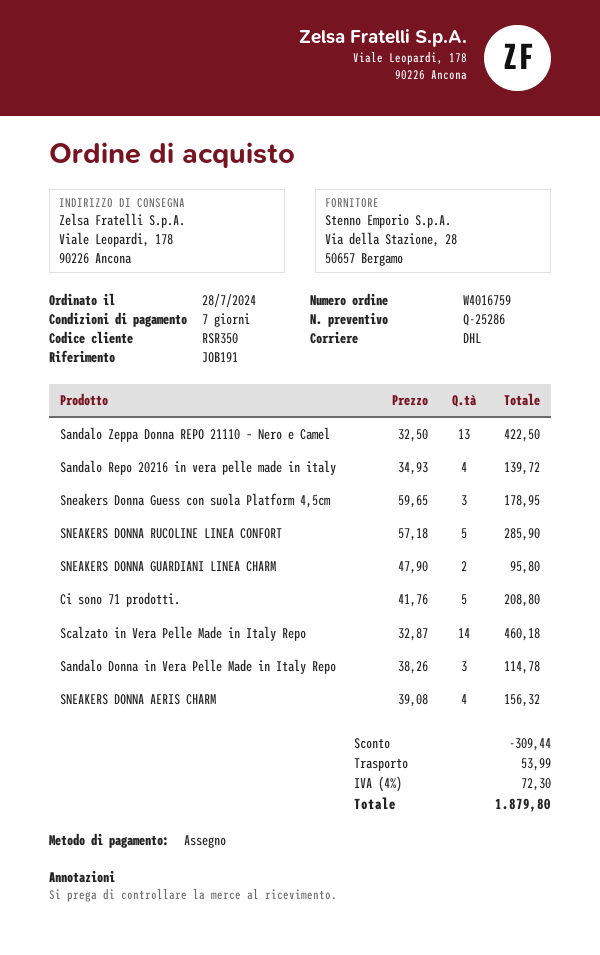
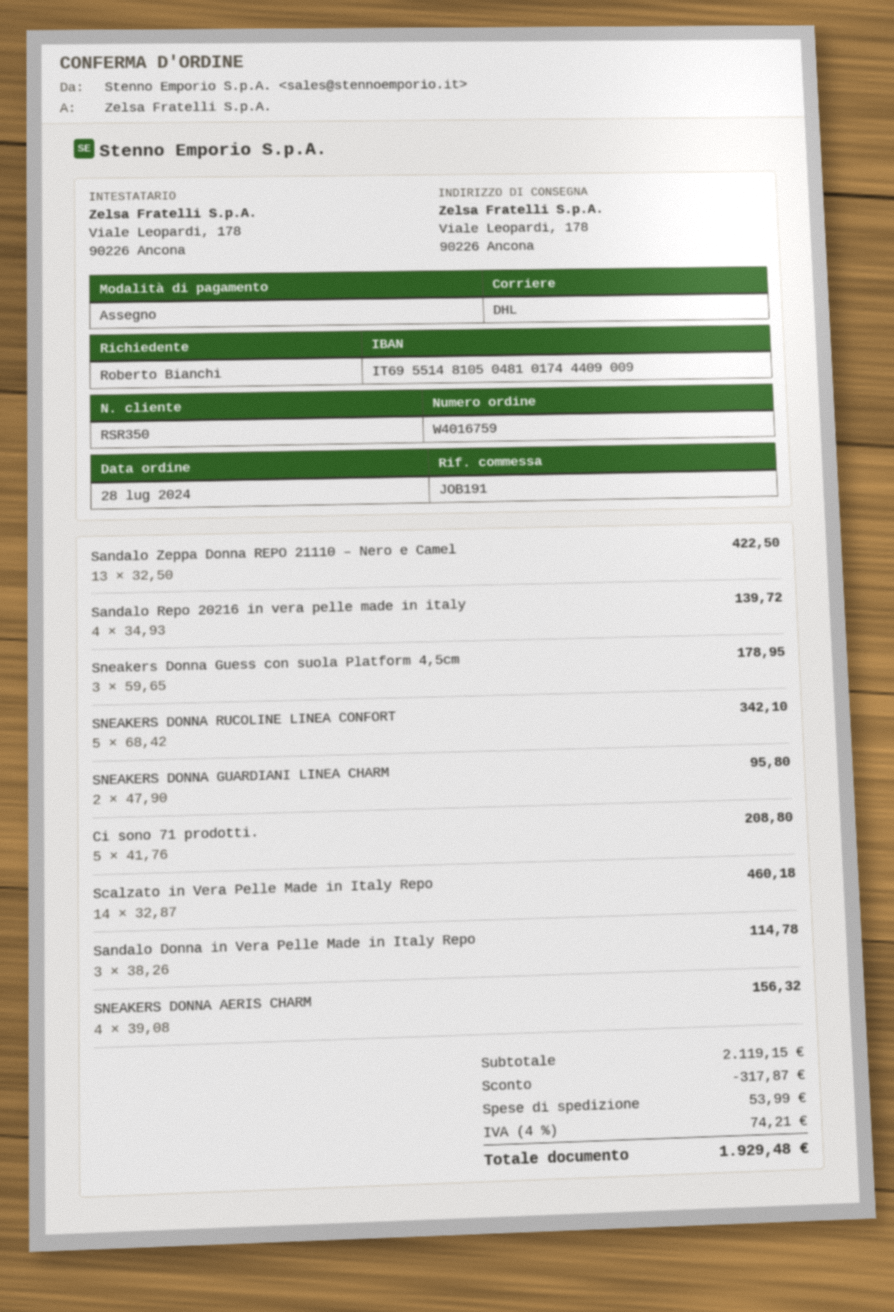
SNEAKERS DONNA RUCOLINE LINEA CONFORT: 5 x 57.18 = 285.90 -> 5 x 68.42 = 342.10
discount: 309.44 -> 317.87
tax: 4% = 72.30 -> 4% = 74.21
total: 1879.80 -> 1929.48

